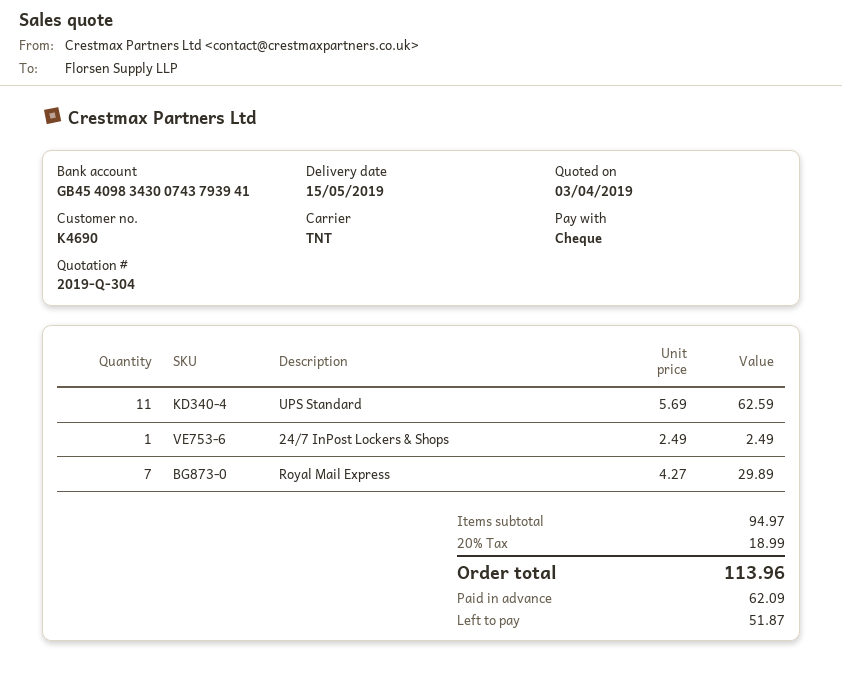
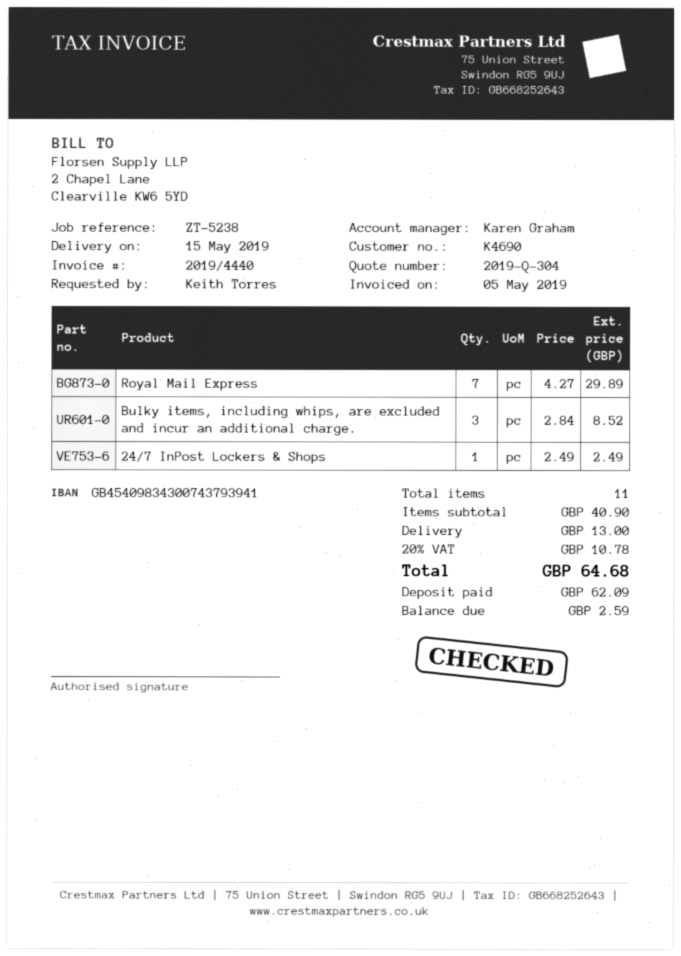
UPS Standard: 11 x 5.69 = 62.59 -> none
Bulky items, including whips, are excluded and incur an additional charge.: none -> 3 x 2.84 = 8.52
subtotal: 94.97 -> 40.90
shipping: none -> 13.00
tax: 20% = 18.99 -> 20% = 10.78
total: 113.96 -> 64.68
balance: 51.87 -> 2.59

